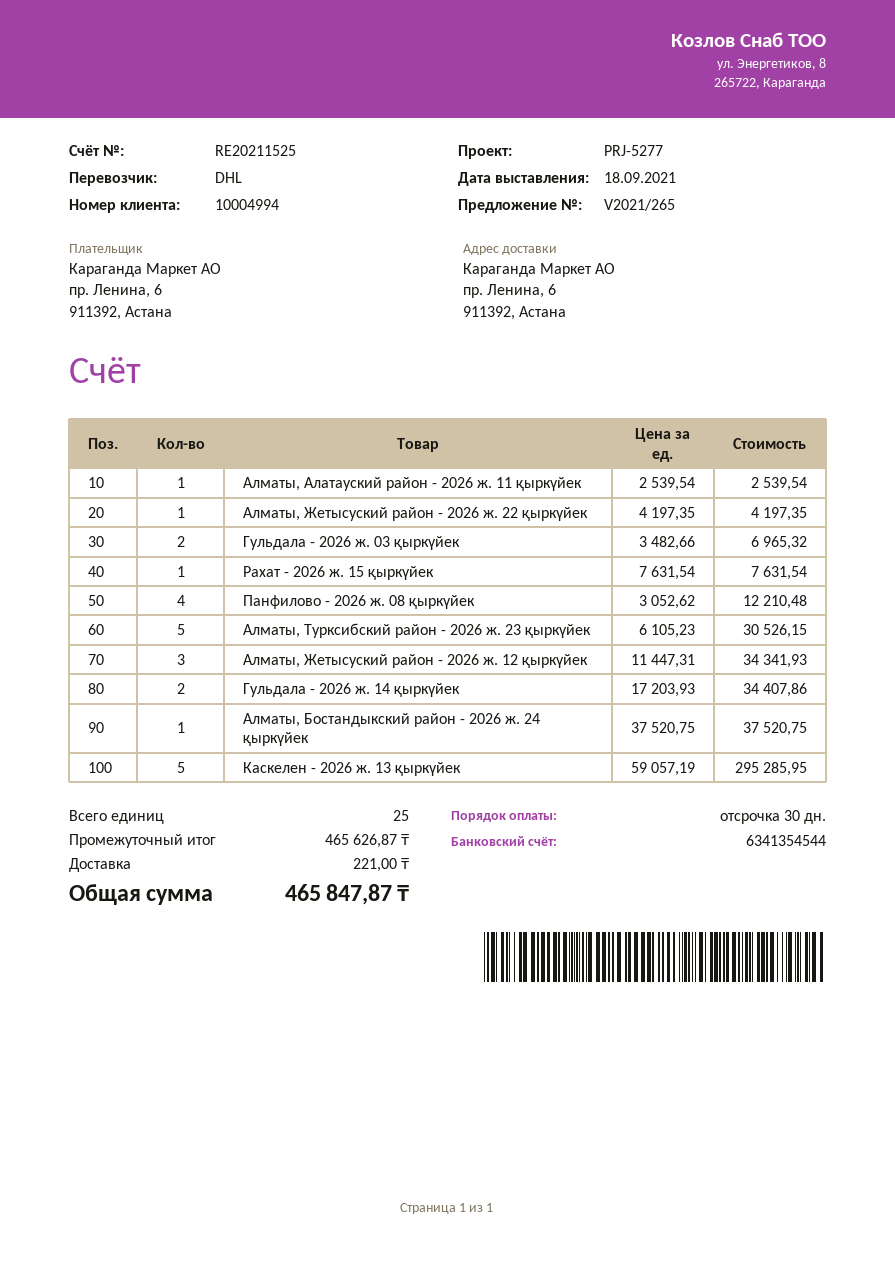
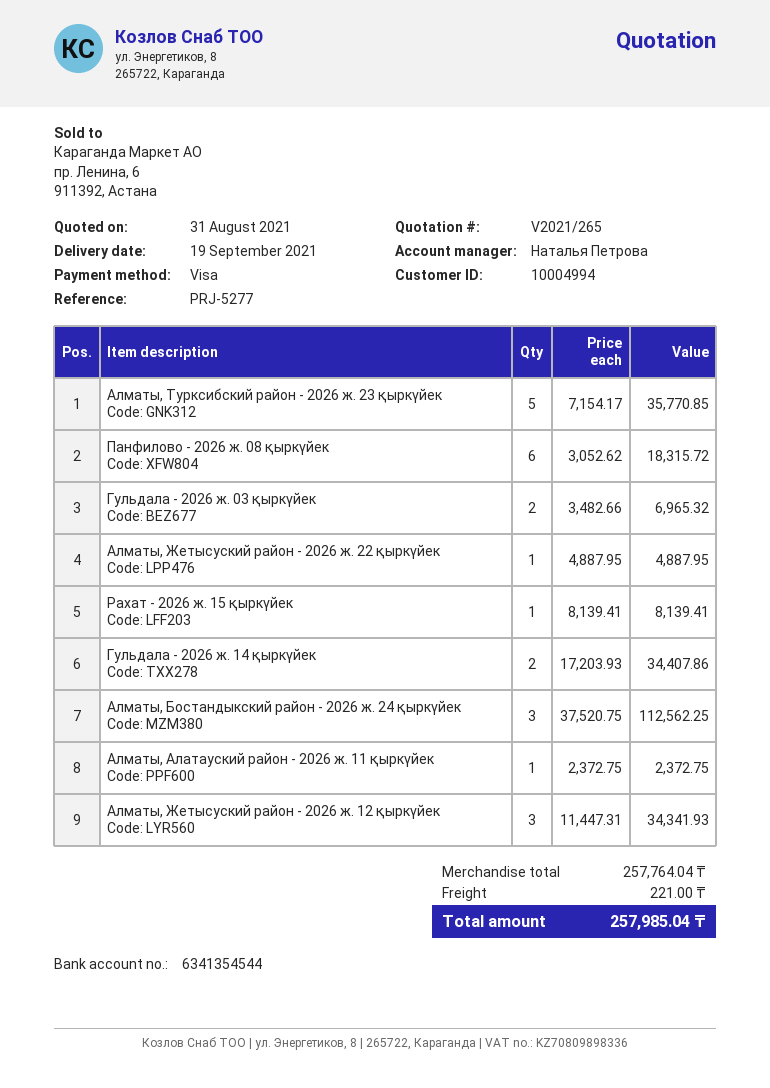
Алматы, Алатауский район - 2026 ж. 11 қыркүйек: 1 x 2539.54 = 2539.54 -> 1 x 2372.75 = 2372.75
Алматы, Жетысуский район - 2026 ж. 22 қыркүйек: 1 x 4197.35 = 4197.35 -> 1 x 4887.95 = 4887.95
Рахат - 2026 ж. 15 қыркүйек: 1 x 7631.54 = 7631.54 -> 1 x 8139.41 = 8139.41
Панфилово - 2026 ж. 08 қыркүйек: 4 x 3052.62 = 12210.48 -> 6 x 3052.62 = 18315.72
Алматы, Турксибский район - 2026 ж. 23 қыркүйек: 5 x 6105.23 = 30526.15 -> 5 x 7154.17 = 35770.85
Алматы, Бостандыкский район - 2026 ж. 24 қыркүйек: 1 x 37520.75 = 37520.75 -> 3 x 37520.75 = 112562.25
Каскелен - 2026 ж. 13 қыркүйек: 5 x 59057.19 = 295285.95 -> none
subtotal: 465626.87 -> 257764.04
total: 465847.87 -> 257985.04

